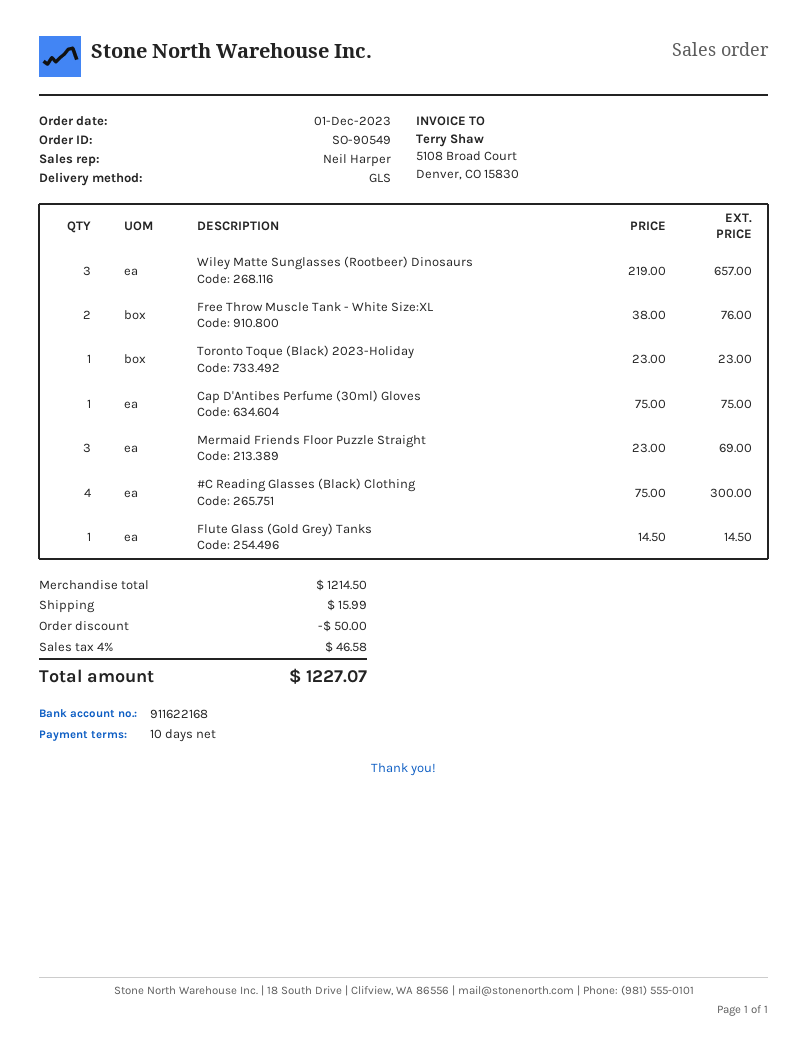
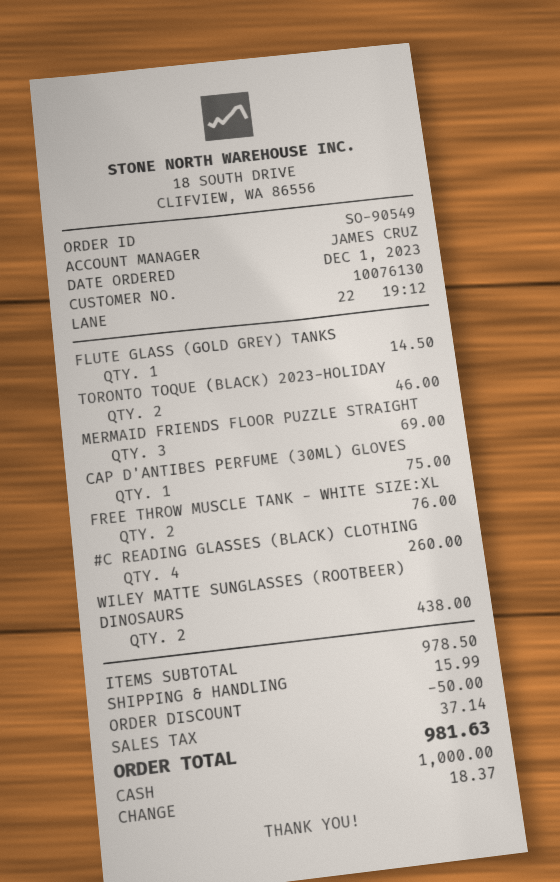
sales rep: Neil Harper -> JAMES CRUZ
Wiley Matte Sunglasses (Rootbeer) Dinosaurs: 3 for 657.00 -> 2 for 438.00
Toronto Toque (Black) 2023-Holiday: 1 for 23.00 -> 2 for 46.00
#C Reading Glasses (Black) Clothing: 4 for 300.00 -> 4 for 260.00
subtotal: 1214.50 -> 978.50
tax: 46.58 -> 37.14
total: 1227.07 -> 981.63

